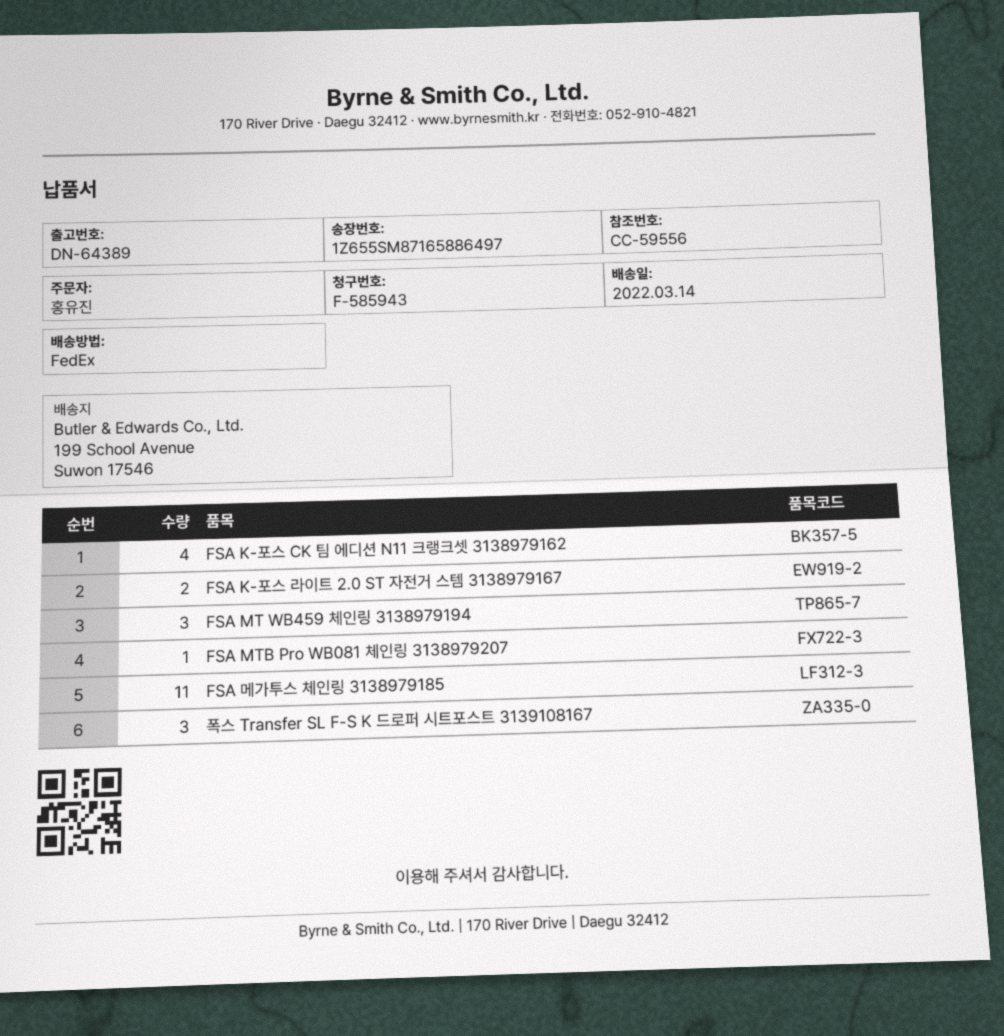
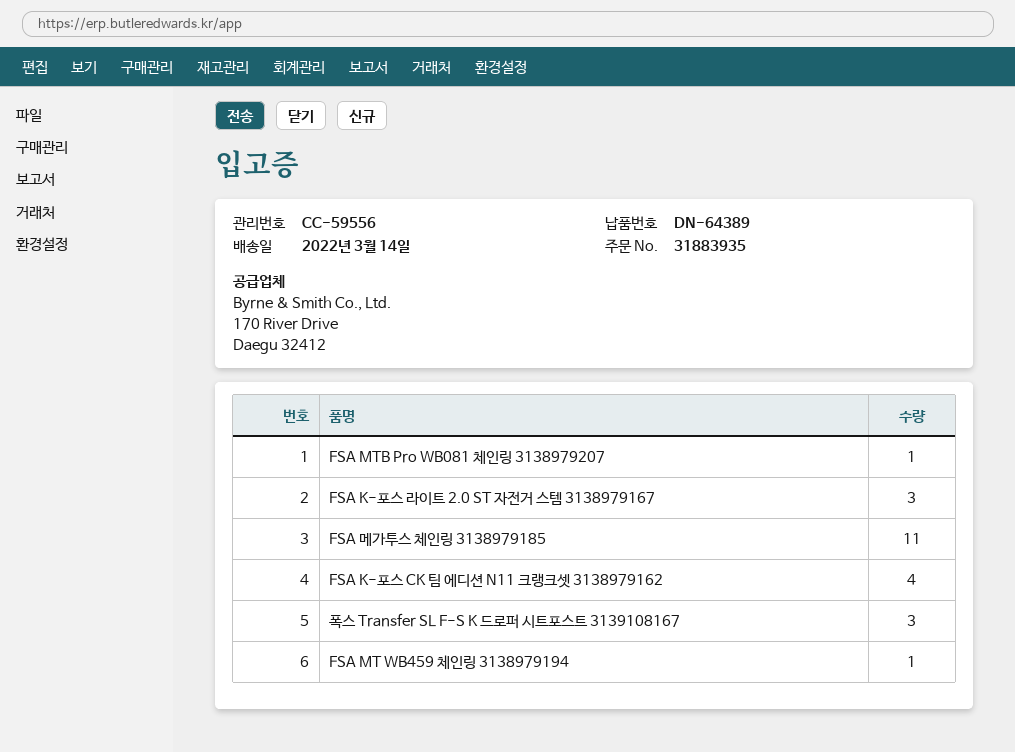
FSA K-포스 라이트 2.0 ST 자전거 스템 3138979167: 2 -> 3
FSA MT WB459 체인링 3138979194: 3 -> 1

